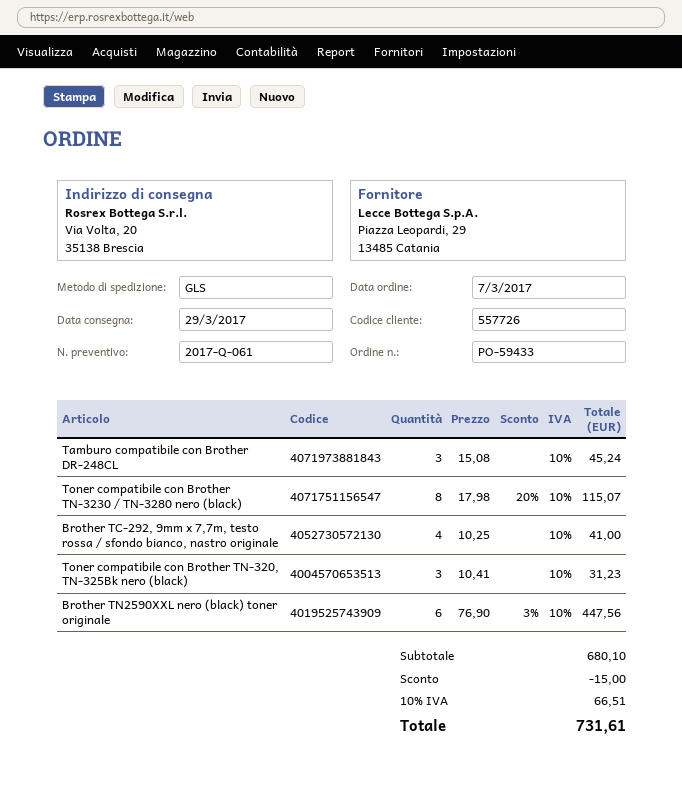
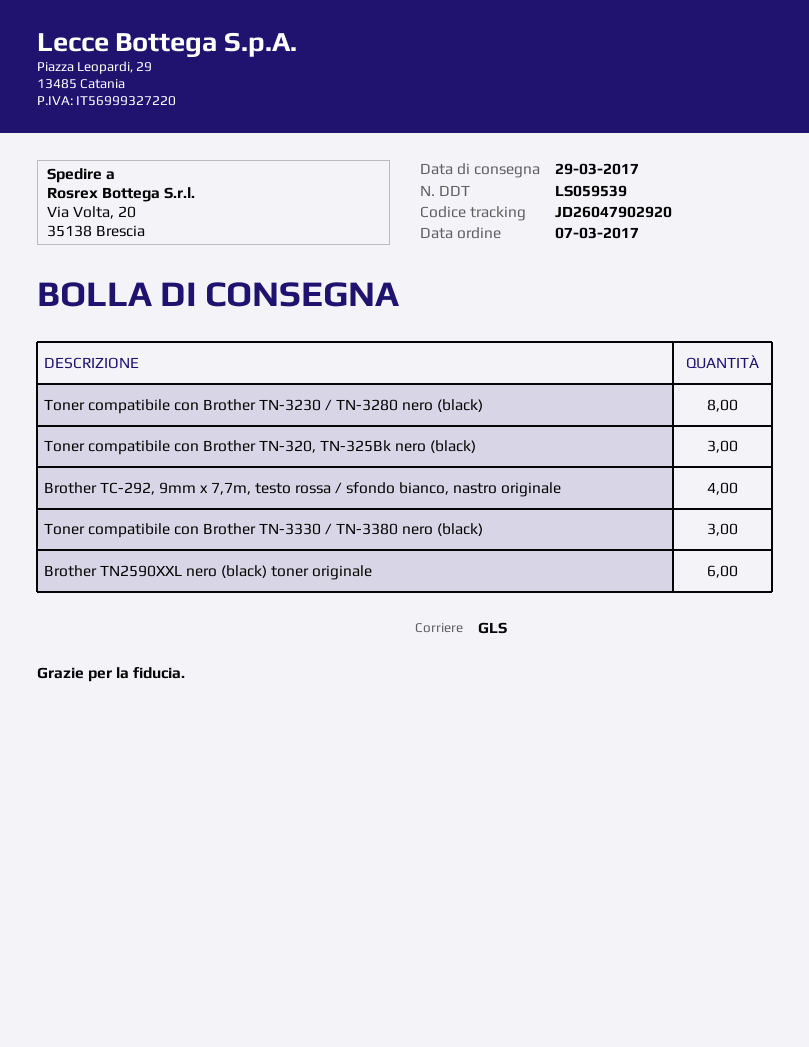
Tamburo compatibile con Brother DR-248CL: 3 -> none
Toner compatibile con Brother TN-3330 / TN-3380 nero (black): none -> 3

